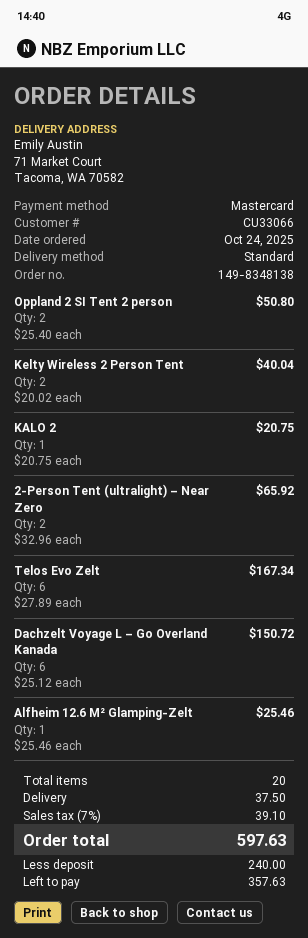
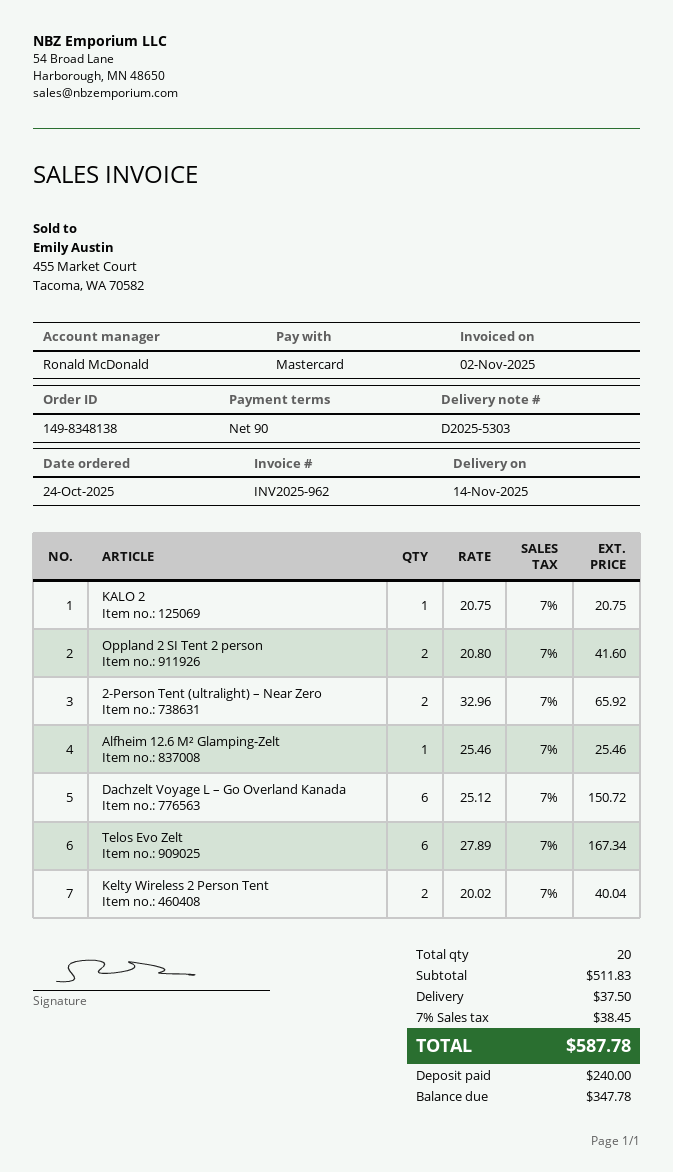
Oppland 2 SI Tent 2 person: 2 x 25.40 = 50.80 -> 2 x 20.80 = 41.60
tax: 7% = 39.10 -> 7% = 38.45
total: 597.63 -> 587.78
balance: 357.63 -> 347.78

